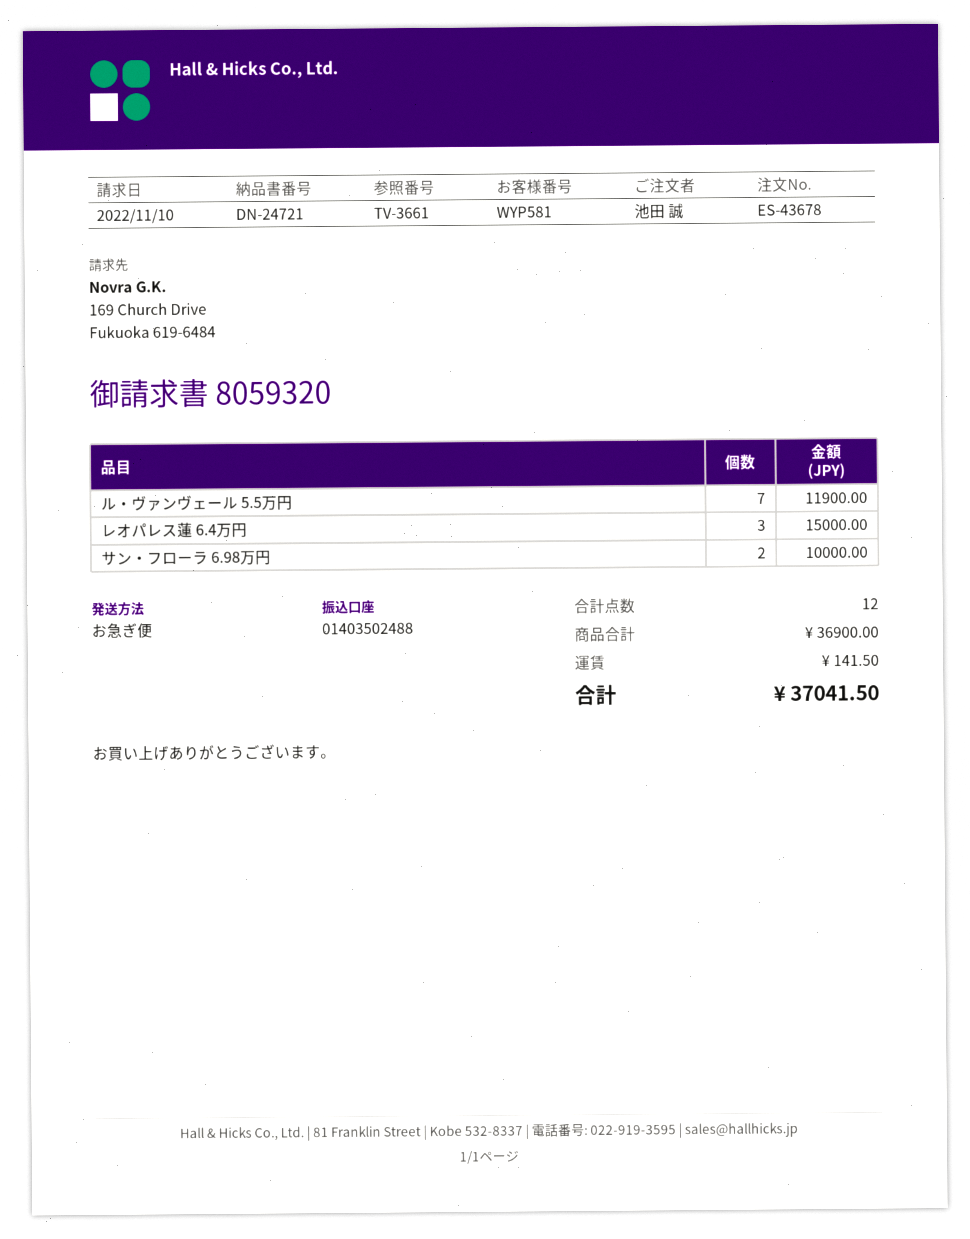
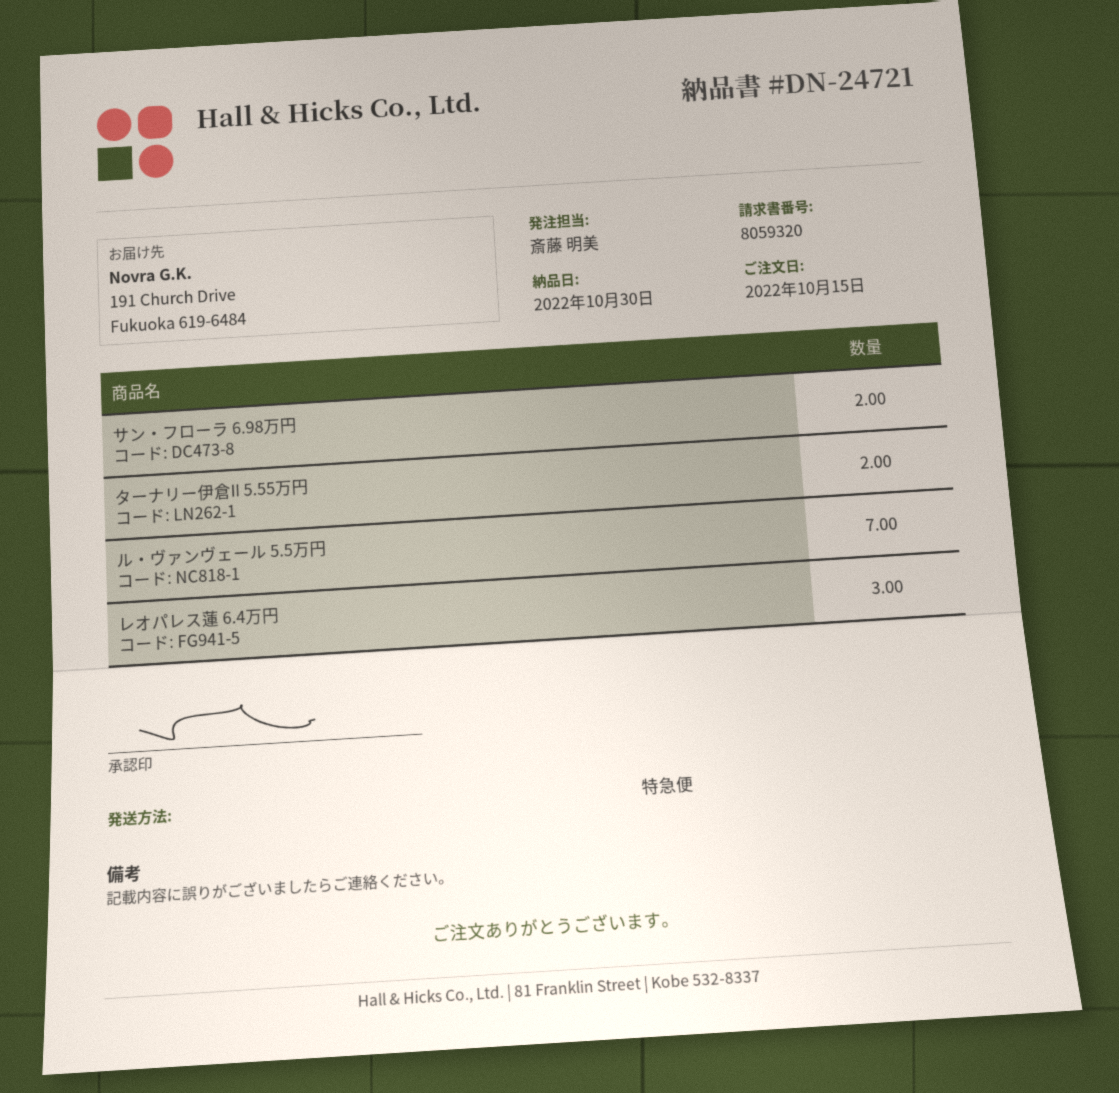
ordered by: 池田 誠 -> 斎藤 明美
ターナリー伊倉II 5.55万円: none -> 2

